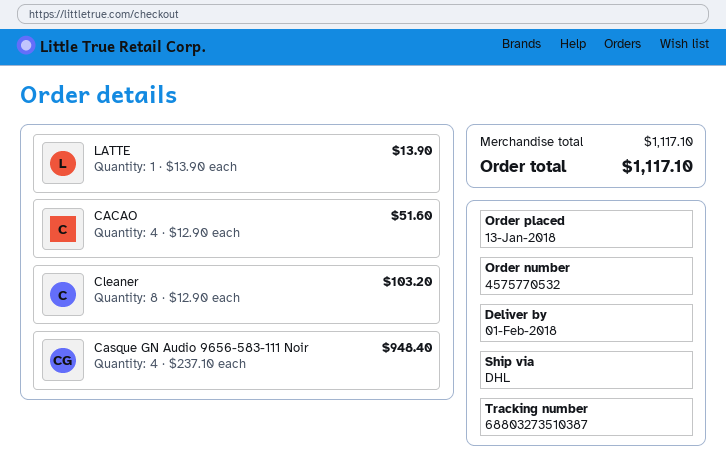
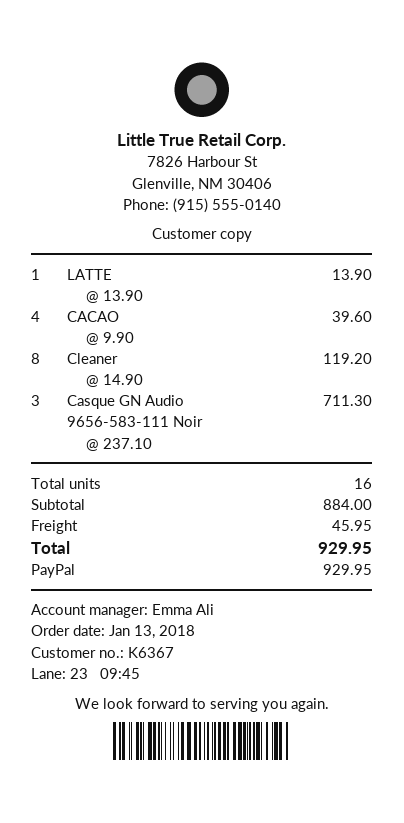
CACAO: 4 x 12.90 = 51.60 -> 4 x 9.90 = 39.60
Cleaner: 8 x 12.90 = 103.20 -> 8 x 14.90 = 119.20
Casque GN Audio 9656-583-111 Noir: 4 x 237.10 = 948.40 -> 3 x 237.10 = 711.30
subtotal: 1117.10 -> 884.00
shipping: none -> 45.95
total: 1117.10 -> 929.95

